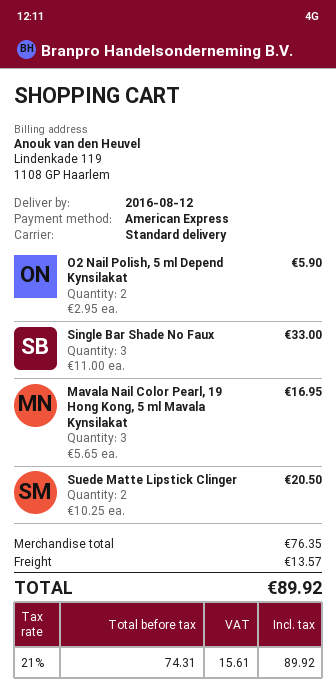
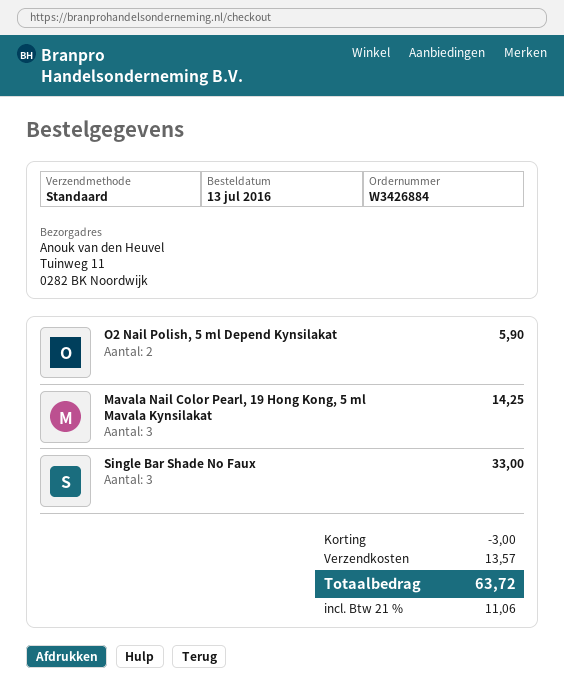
Mavala Nail Color Pearl, 19 Hong Kong, 5 ml Mavala Kynsilakat: 3 for 16.95 -> 3 for 14.25
Suede Matte Lipstick Clinger: 2 for 20.50 -> none
discount: none -> 3.00
tax: 21% = 15.61 -> 21% = 11.06
total: 89.92 -> 63.72

